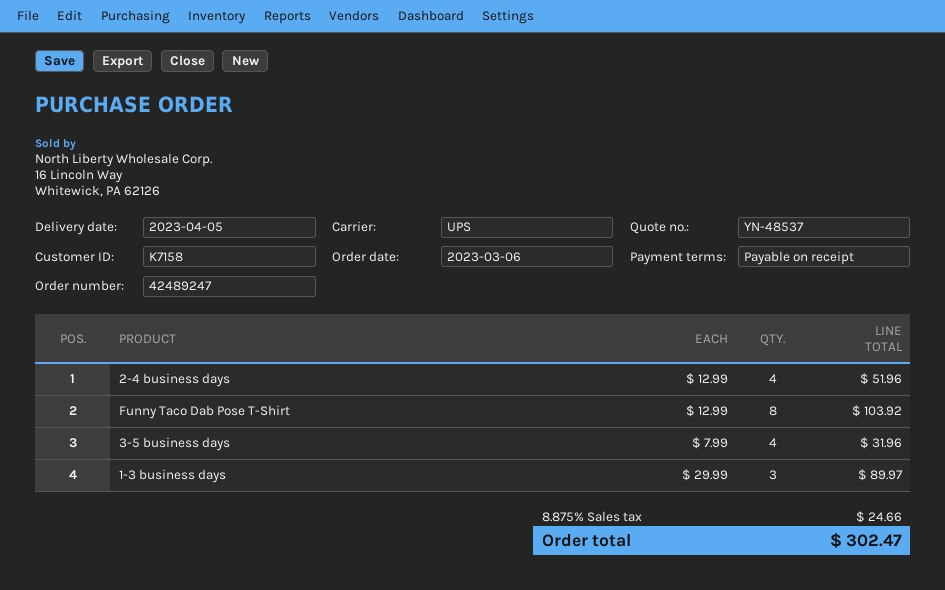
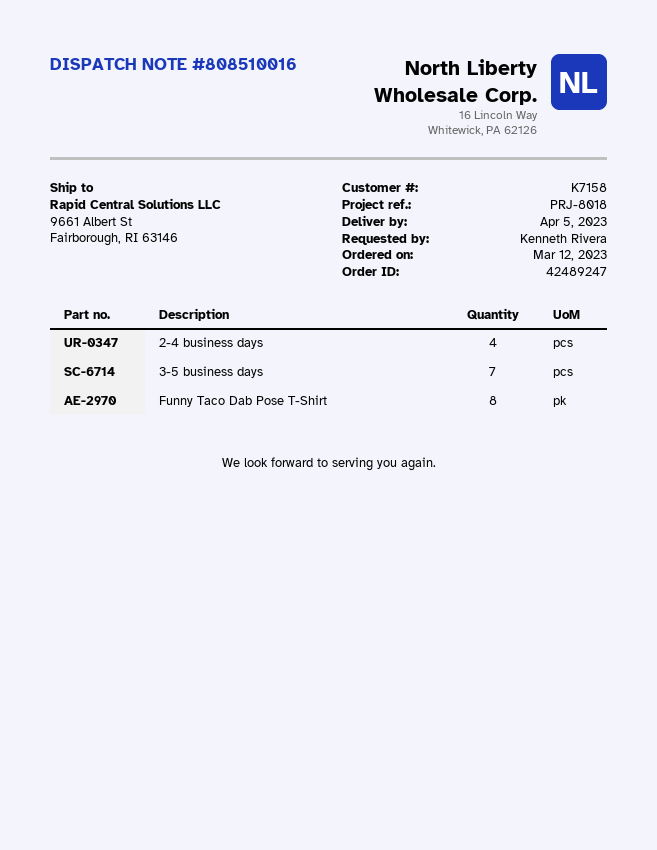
order date: 2023-03-06 -> 2023-03-12
3-5 business days: 4 -> 7
1-3 business days: 3 -> none

